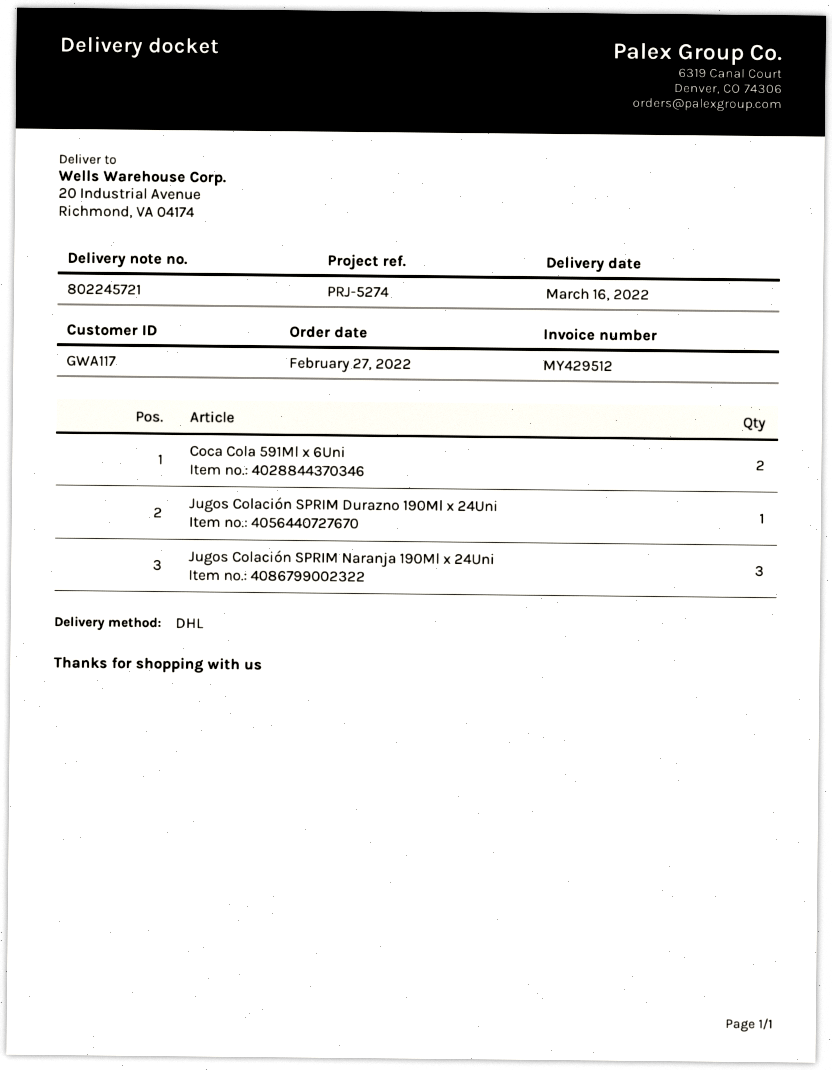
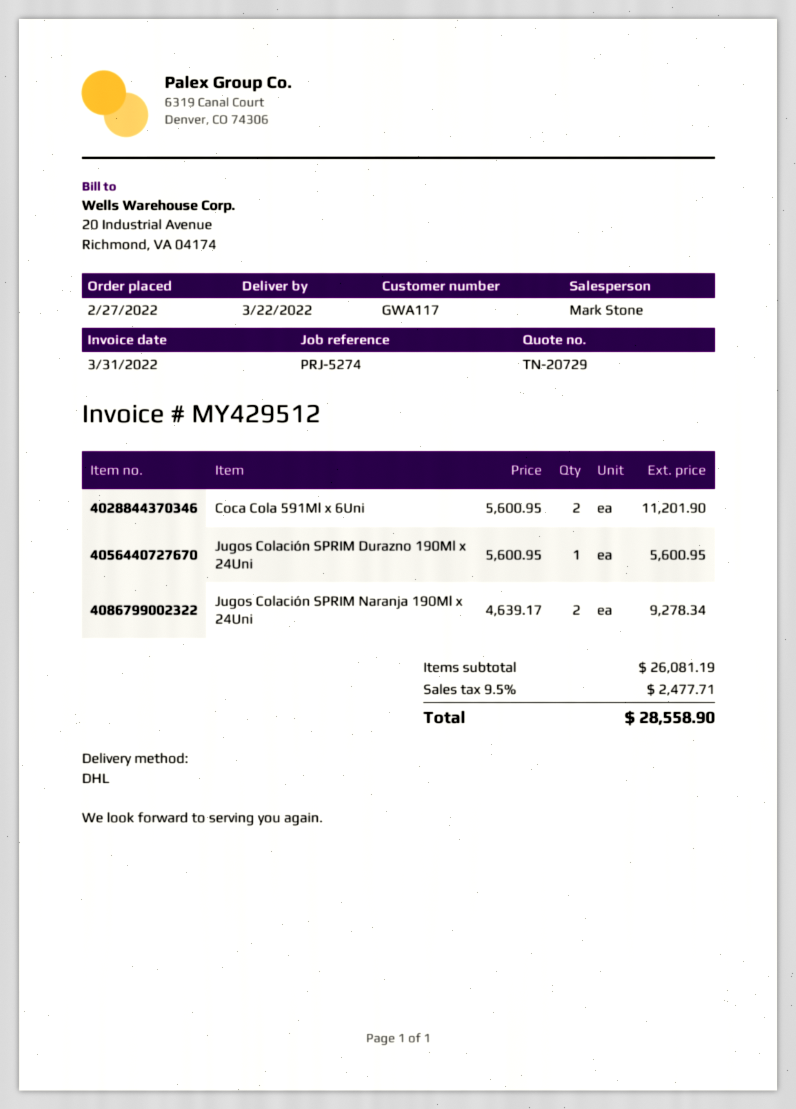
delivery date: 2022-03-16 -> 2022-03-22
Jugos Colación SPRIM Naranja 190Ml x 24Uni: 3 -> 2

